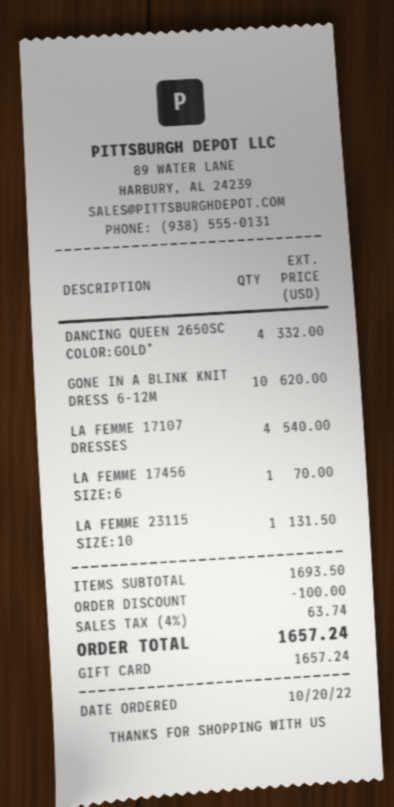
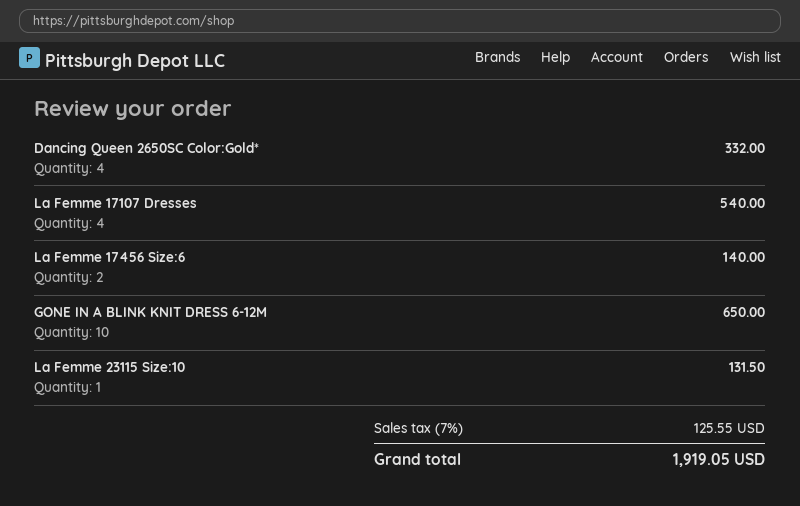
GONE IN A BLINK KNIT DRESS 6-12M: 10 for 620.00 -> 10 for 650.00
LA FEMME 17456 SIZE:6: 1 for 70.00 -> 2 for 140.00
discount: 100.00 -> none
tax: 4% = 63.74 -> 7% = 125.55
total: 1657.24 -> 1919.05

